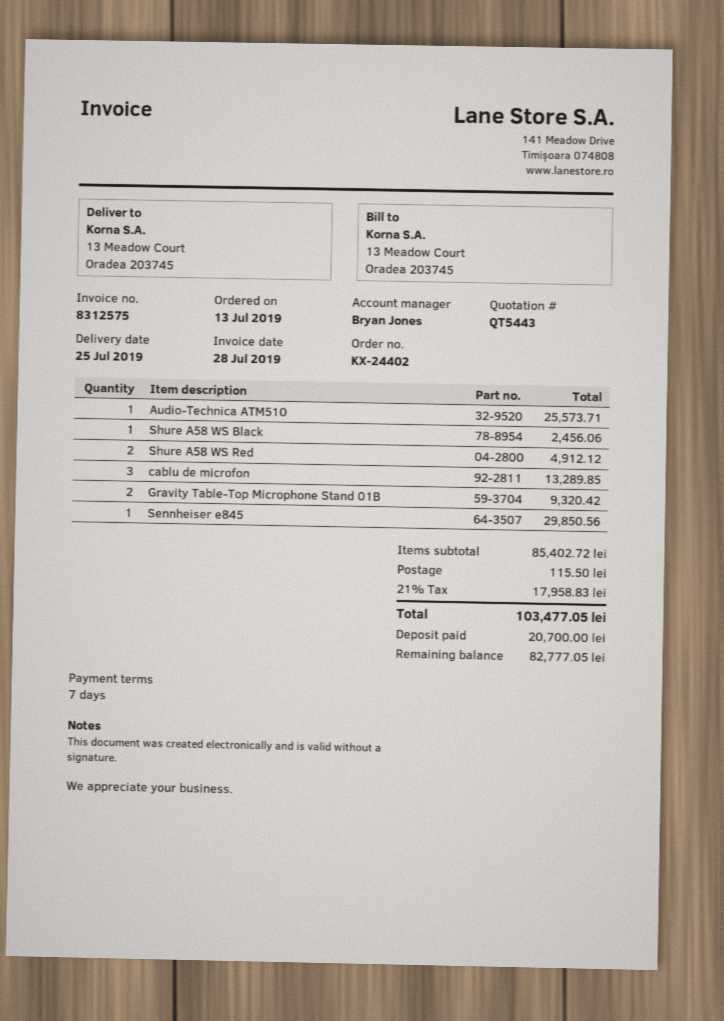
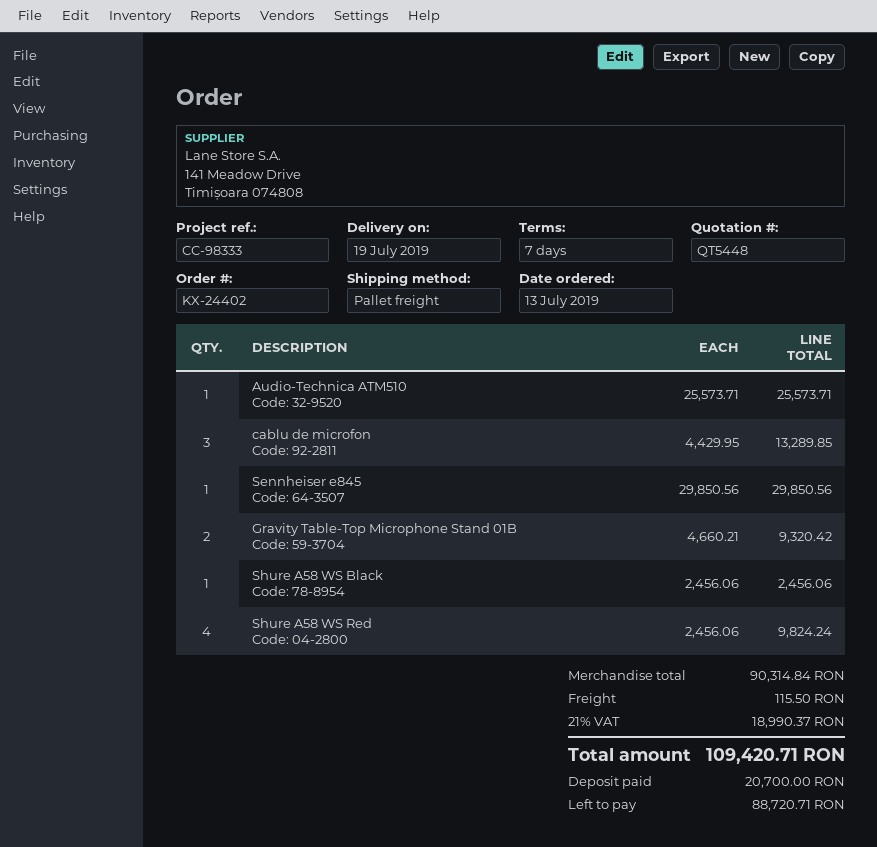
quote number: QT5443 -> QT5448
delivery date: 2019-07-25 -> 2019-07-19
Shure A58 WS Red: 2 for 4912.12 -> 4 for 9824.24
subtotal: 85402.72 -> 90314.84
tax: 21% = 17958.83 -> 21% = 18990.37
total: 103477.05 -> 109420.71
balance: 82777.05 -> 88720.71

